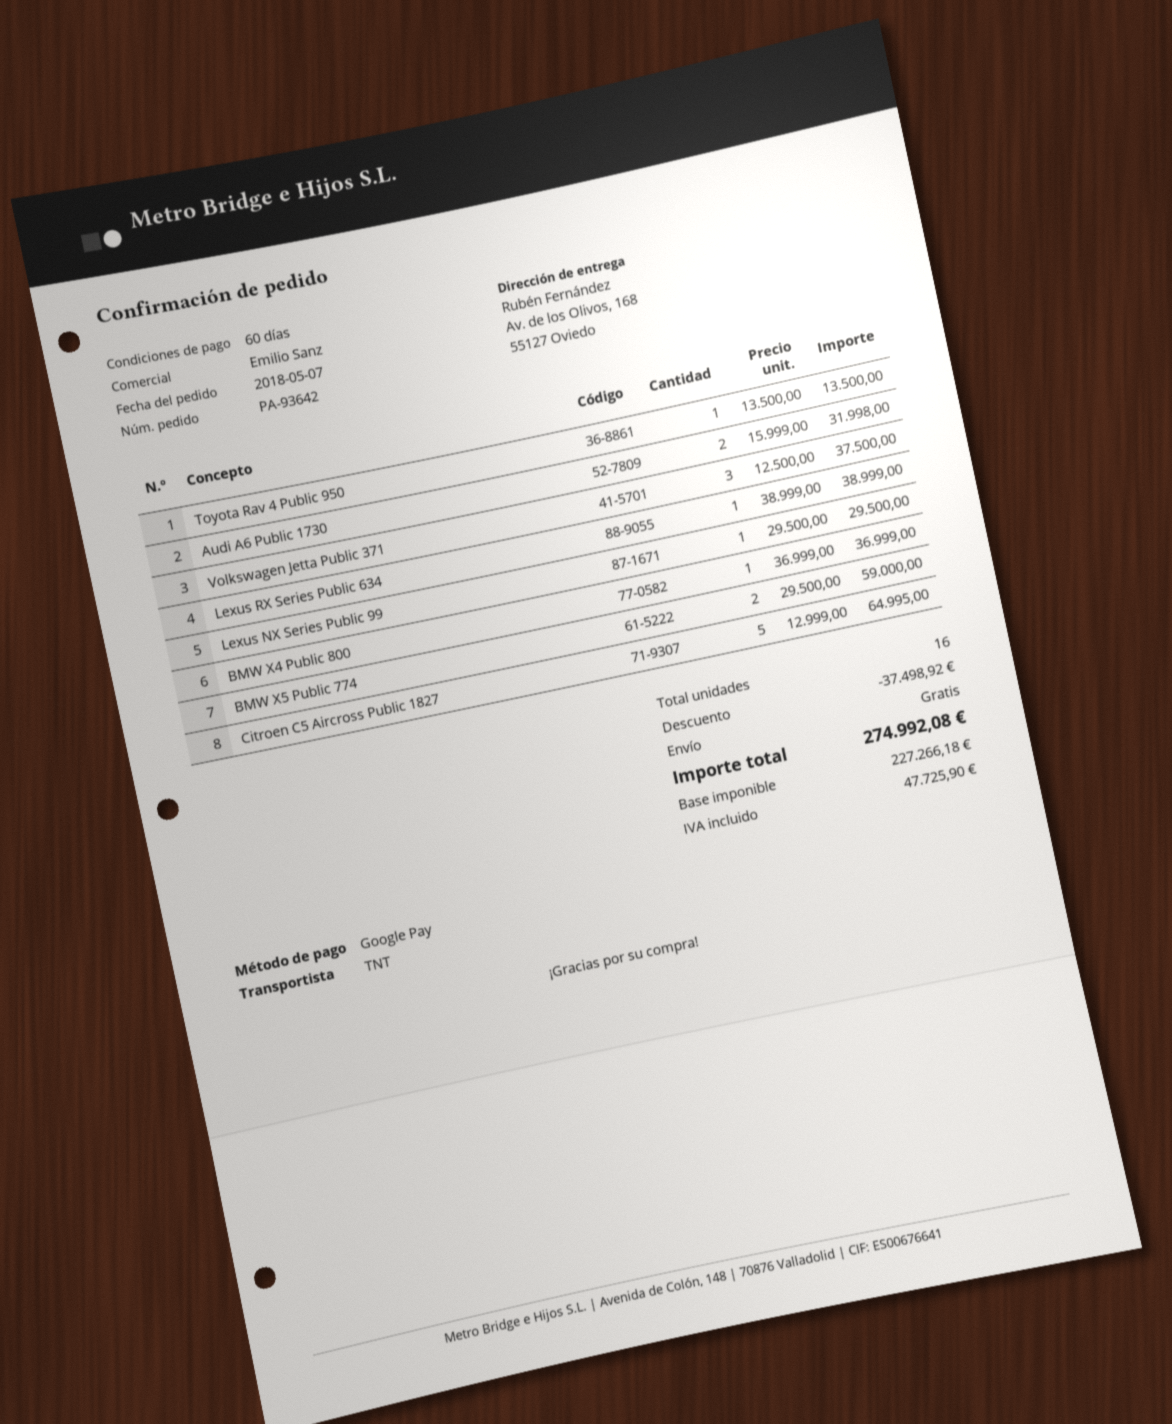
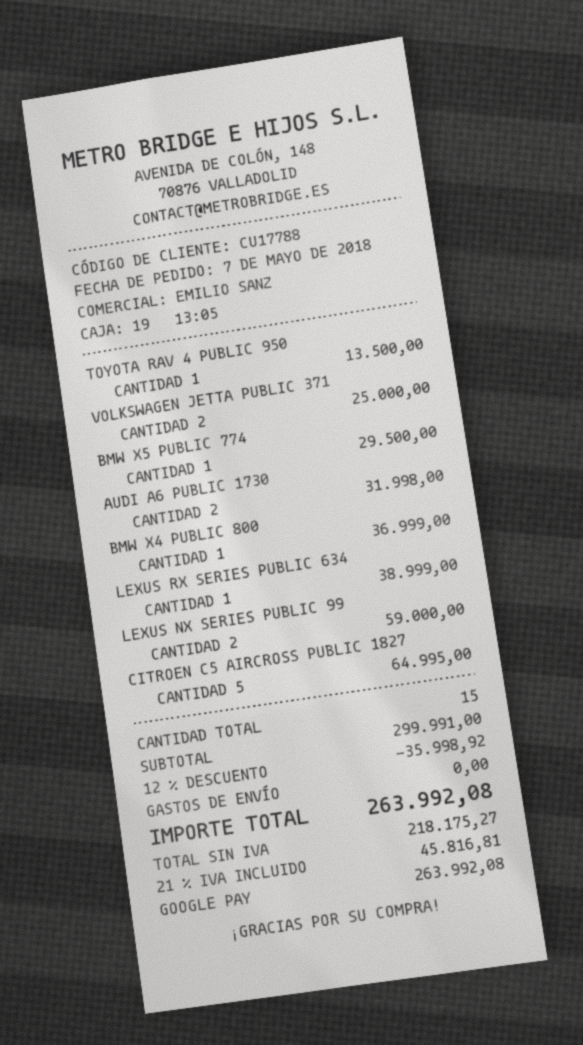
Volkswagen Jetta Public 371: 3 for 37500.00 -> 2 for 25000.00
Lexus NX Series Public 99: 1 for 29500.00 -> 2 for 59000.00
BMW X5 Public 774: 2 for 59000.00 -> 1 for 29500.00
total quantity: 16 -> 15
discount: 37498.92 -> 35998.92
net: 227266.18 -> 218175.27
tax: 47725.90 -> 45816.81
total: 274992.08 -> 263992.08

